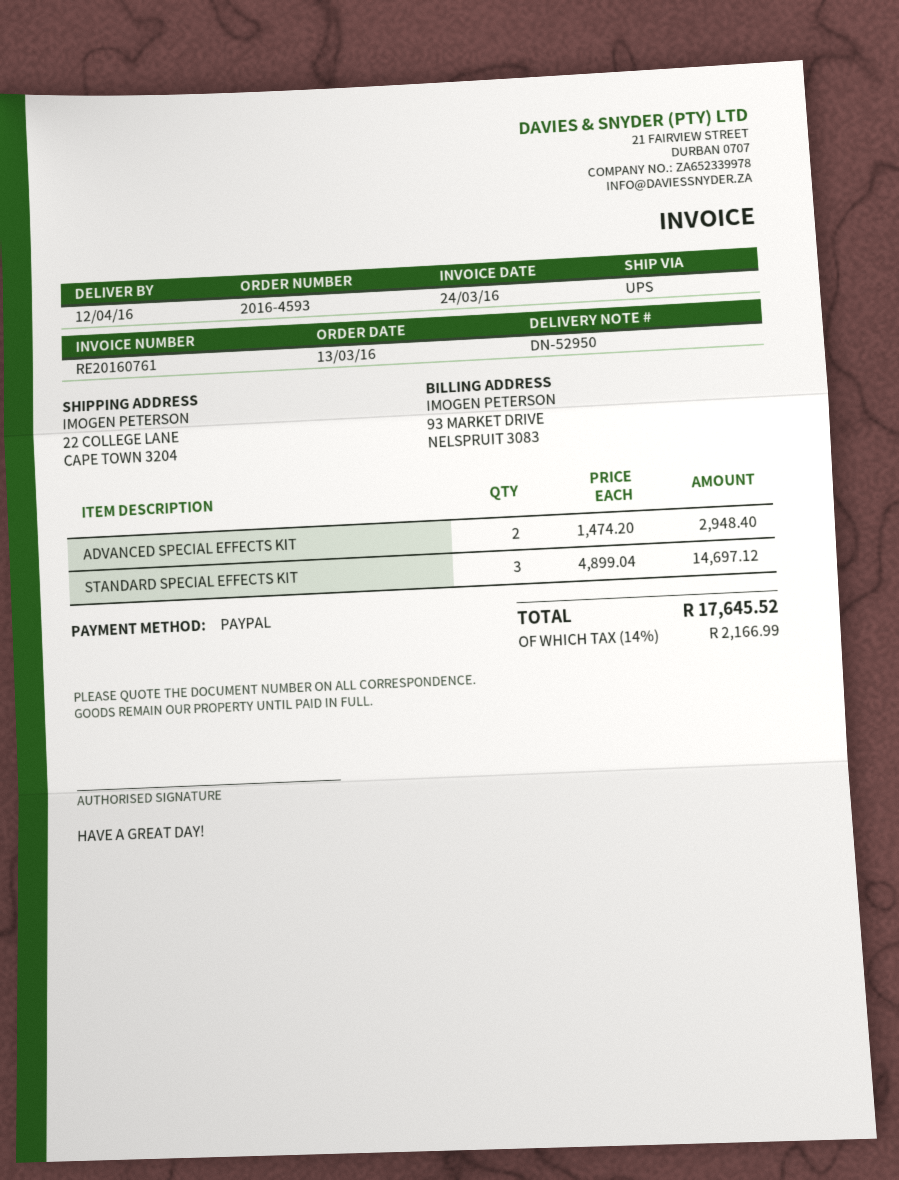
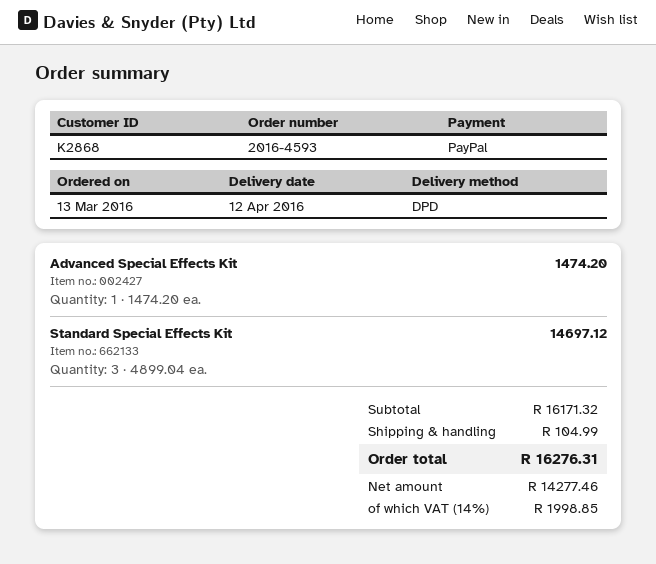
shipping method: UPS -> DPD
ADVANCED SPECIAL EFFECTS KIT: 2 x 1474.20 = 2948.40 -> 1 x 1474.20 = 1474.20
shipping: none -> 104.99
tax: 14% = 2166.99 -> 14% = 1998.85
total: 17645.52 -> 16276.31

